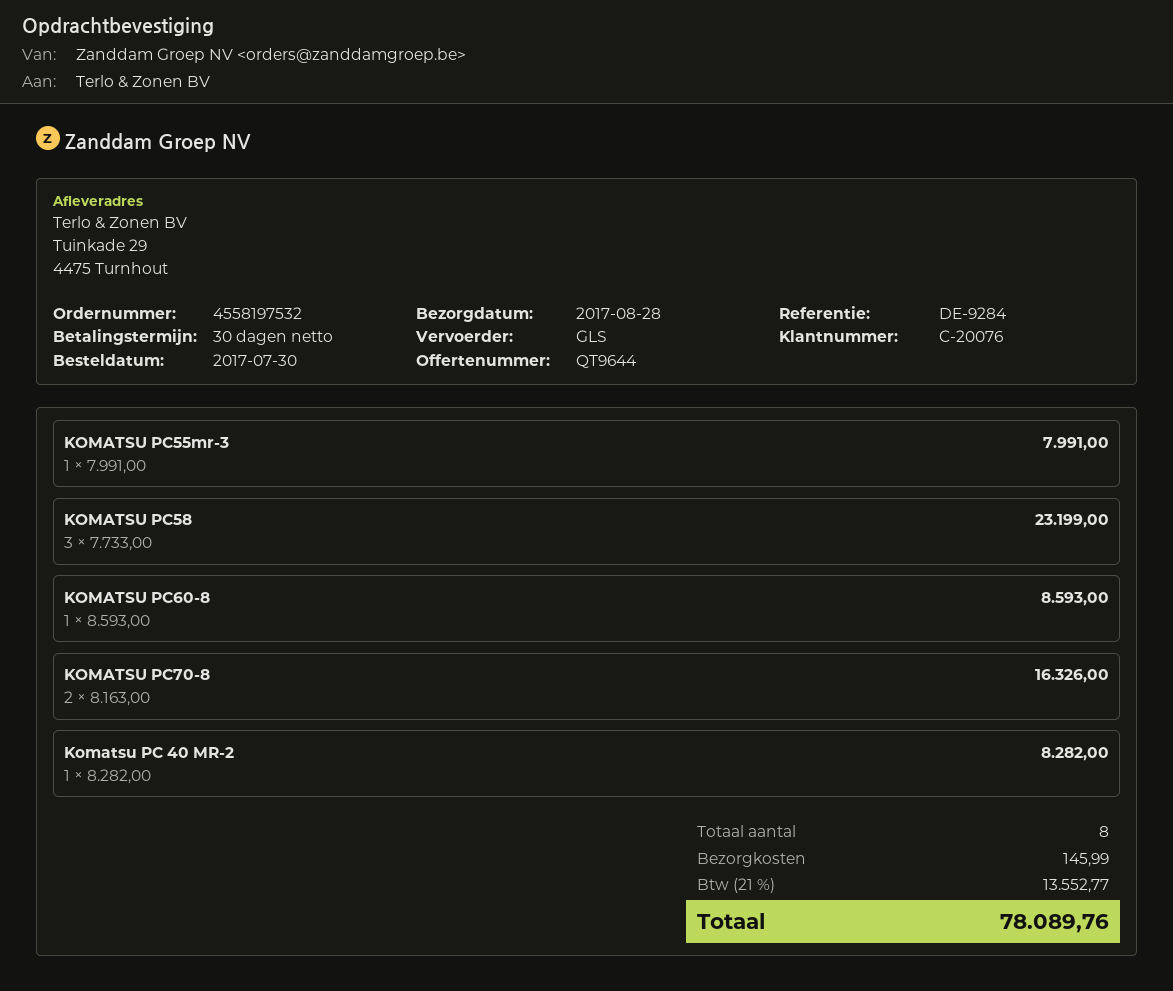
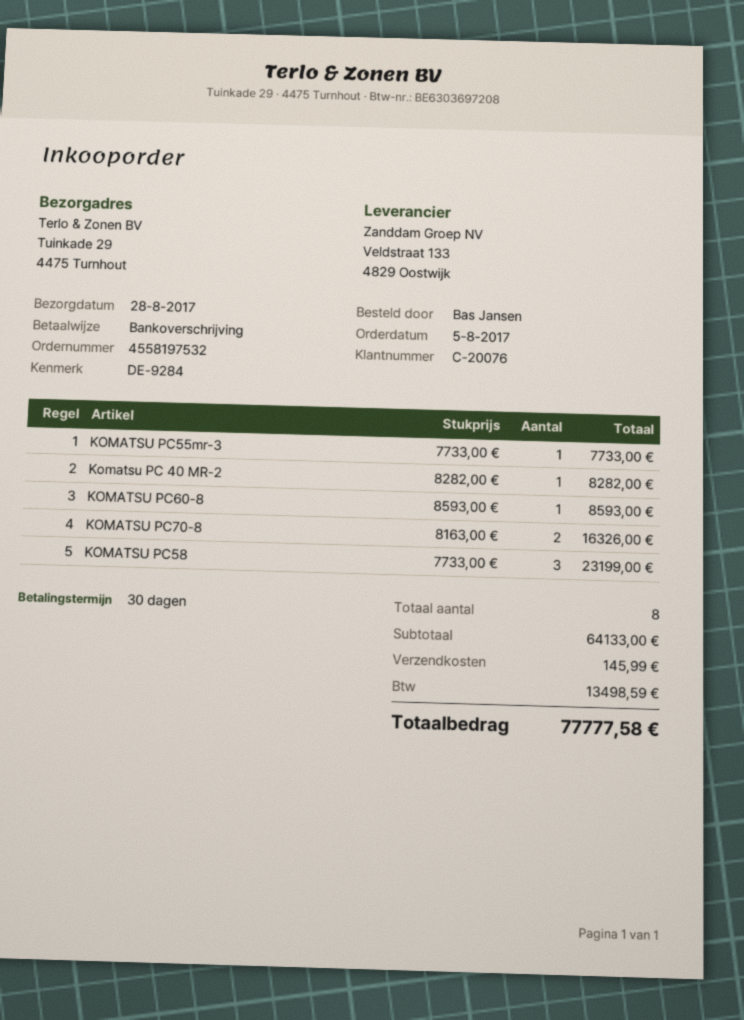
order date: 2017-07-30 -> 2017-08-05
KOMATSU PC55mr-3: 1 x 7991.00 = 7991.00 -> 1 x 7733.00 = 7733.00
tax: 13552.77 -> 13498.59
total: 78089.76 -> 77777.58

